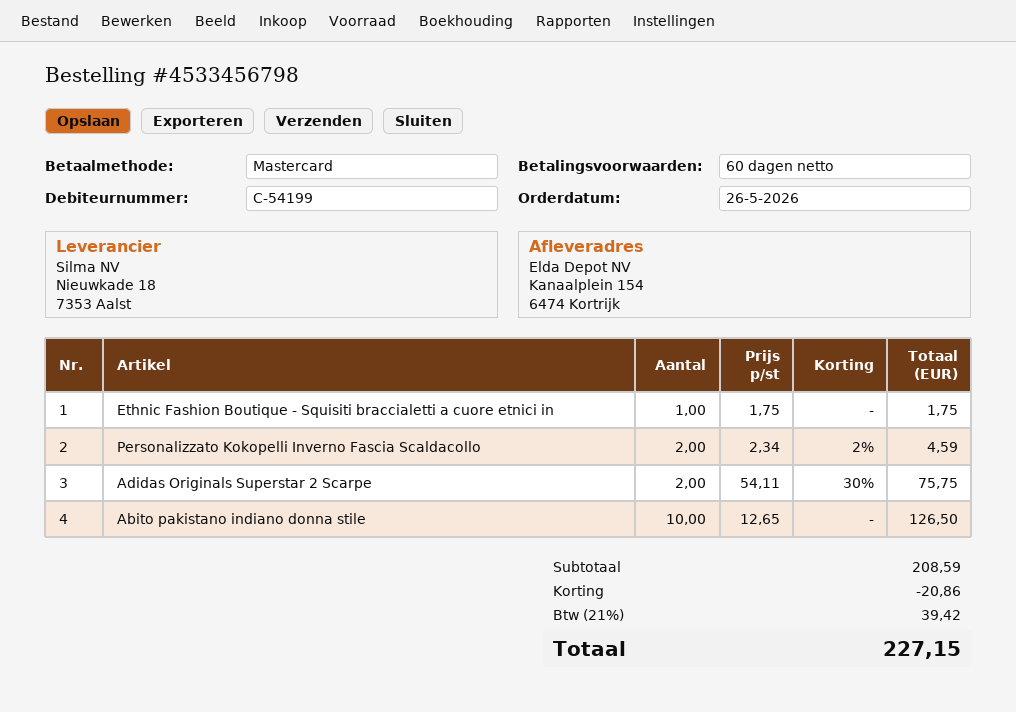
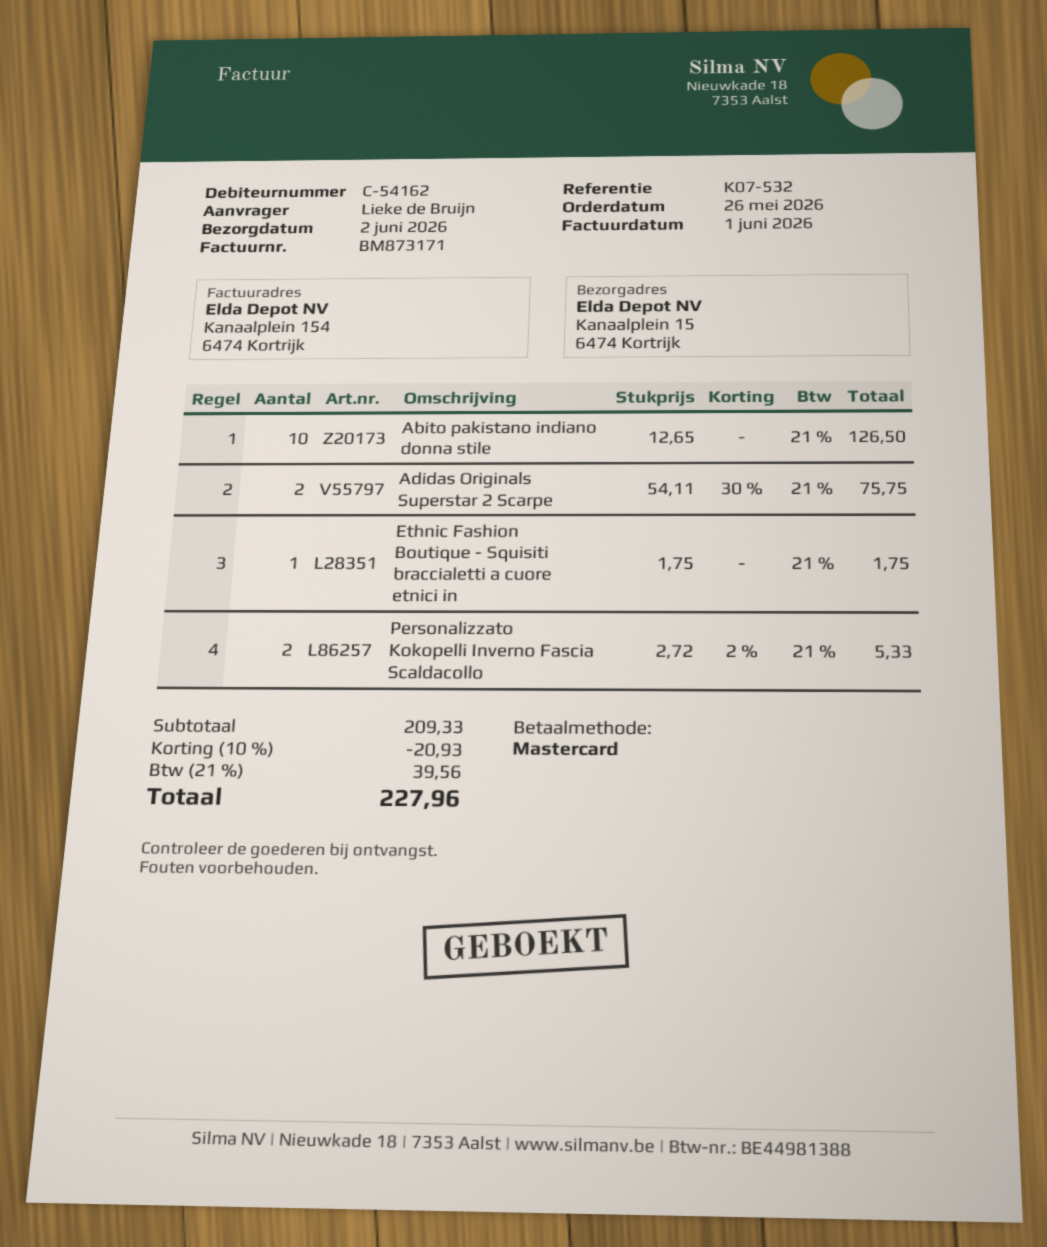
customer number: C-54199 -> C-54162
ship to: Kanaalplein 154, 6474 Kortrijk -> Kanaalplein 15, 6474 Kortrijk
Personalizzato Kokopelli Inverno Fascia Scaldacollo: 2 x 2.34 - 2% = 4.59 -> 2 x 2.72 - 2% = 5.33
subtotal: 208.59 -> 209.33
discount: 20.86 -> 20.93
tax: 21% = 39.42 -> 21% = 39.56
total: 227.15 -> 227.96

